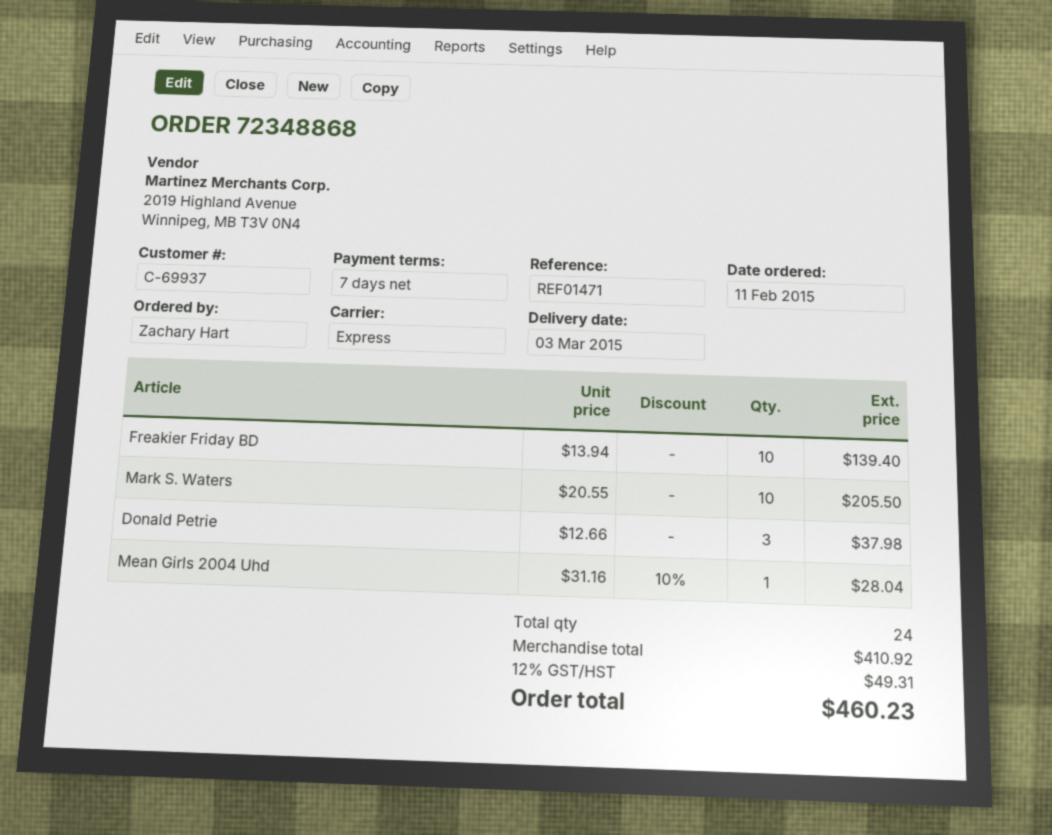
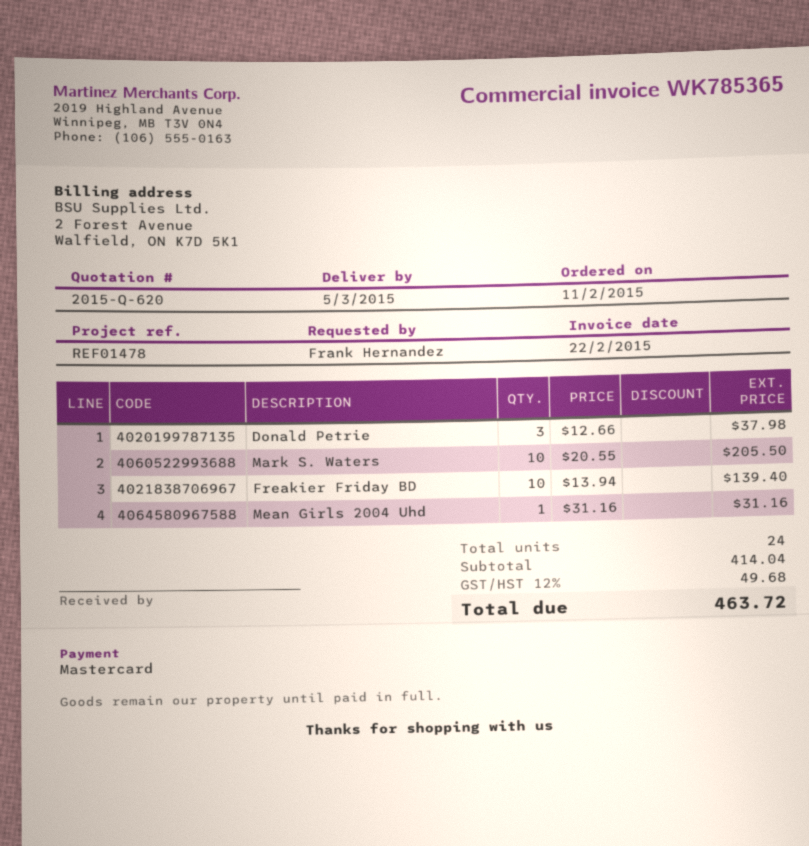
delivery date: 2015-03-03 -> 2015-03-05
reference: REF01471 -> REF01478
ordered by: Zachary Hart -> Frank Hernandez
Mean Girls 2004 Uhd: 1 x 31.16 - 10% = 28.04 -> 1 x 31.16 = 31.16
subtotal: 410.92 -> 414.04
tax: 12% = 49.31 -> 12% = 49.68
total: 460.23 -> 463.72

